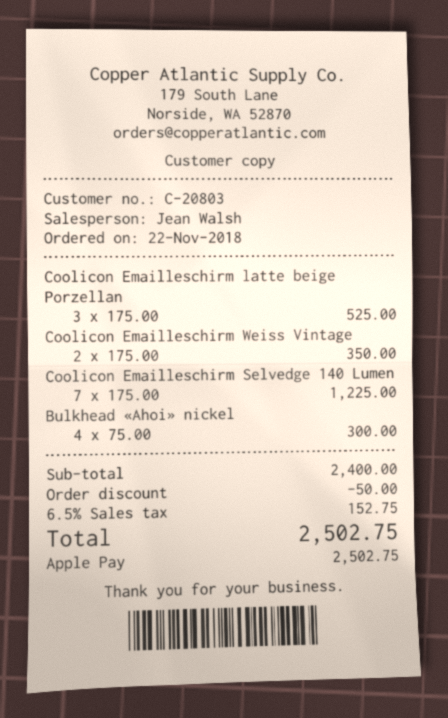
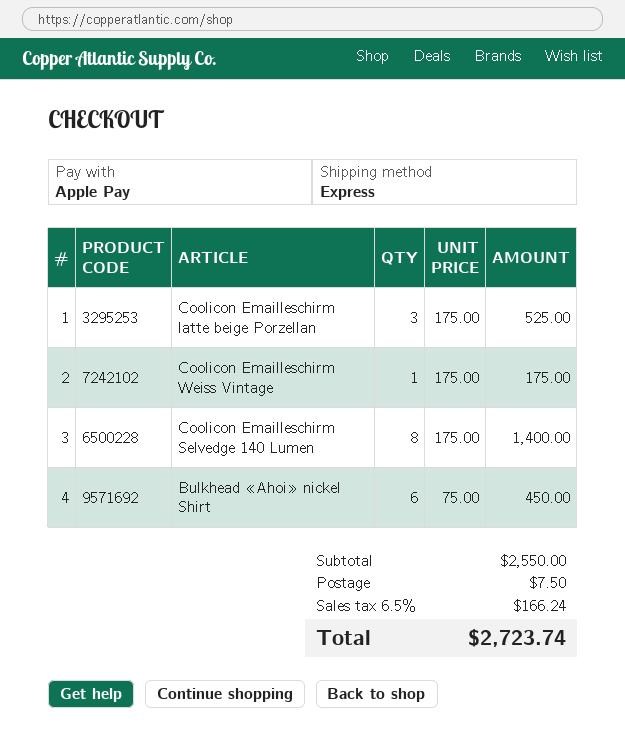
Coolicon Emailleschirm Weiss Vintage: 2 x 175.00 = 350.00 -> 1 x 175.00 = 175.00
Coolicon Emailleschirm Selvedge 140 Lumen: 7 x 175.00 = 1225.00 -> 8 x 175.00 = 1400.00
Bulkhead «Ahoi» nickel: 4 x 75.00 = 300.00 -> 6 x 75.00 = 450.00
subtotal: 2400.00 -> 2550.00
discount: 50.00 -> none
shipping: none -> 7.50
tax: 6.5% = 152.75 -> 6.5% = 166.24
total: 2502.75 -> 2723.74

